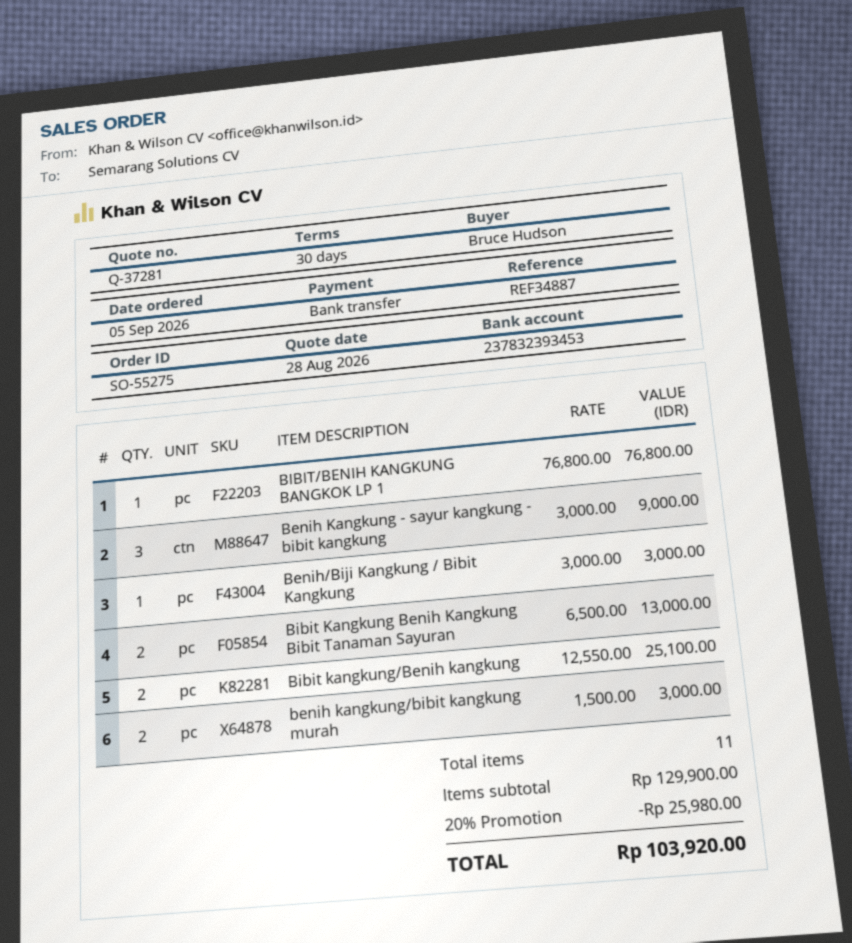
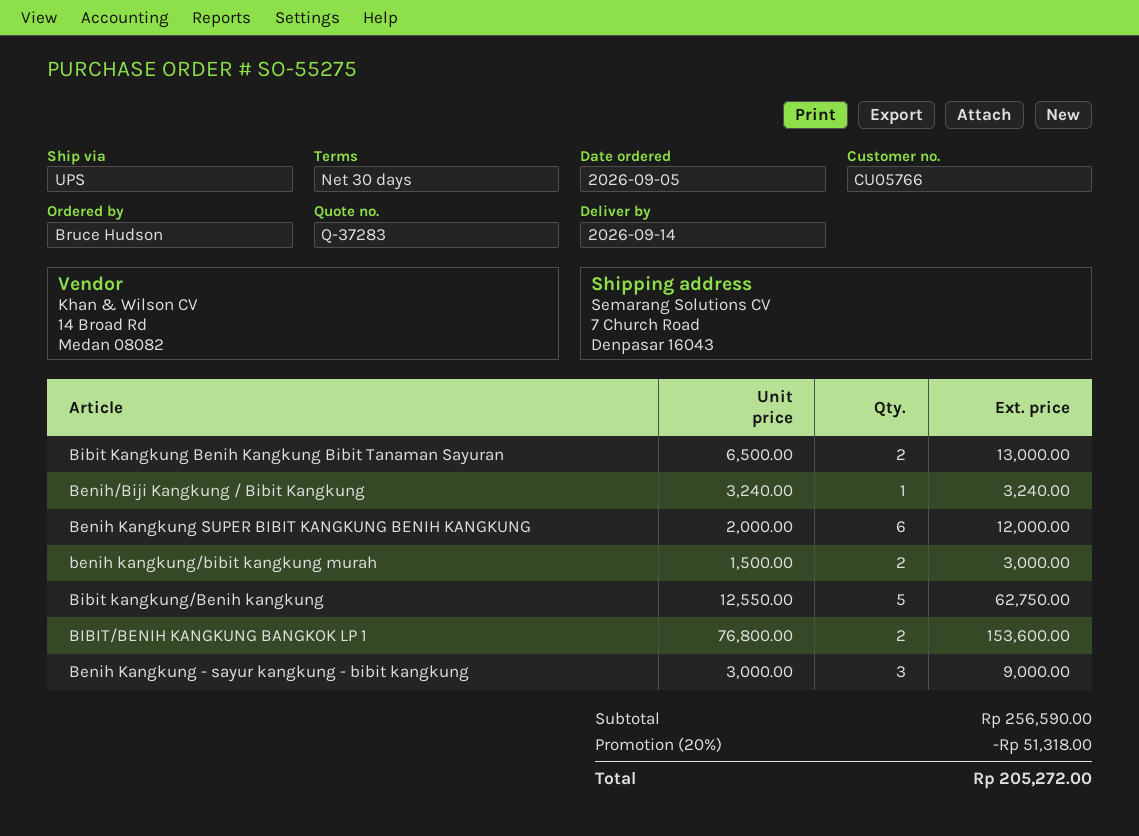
quote number: Q-37281 -> Q-37283
BIBIT/BENIH KANGKUNG BANGKOK LP 1: 1 x 76800.00 = 76800.00 -> 2 x 76800.00 = 153600.00
Benih/Biji Kangkung / Bibit Kangkung: 1 x 3000.00 = 3000.00 -> 1 x 3240.00 = 3240.00
Bibit kangkung/Benih kangkung: 2 x 12550.00 = 25100.00 -> 5 x 12550.00 = 62750.00
Benih Kangkung SUPER BIBIT KANGKUNG BENIH KANGKUNG: none -> 6 x 2000.00 = 12000.00
subtotal: 129900.00 -> 256590.00
discount: 20% = 25980.00 -> 20% = 51318.00
total: 103920.00 -> 205272.00

